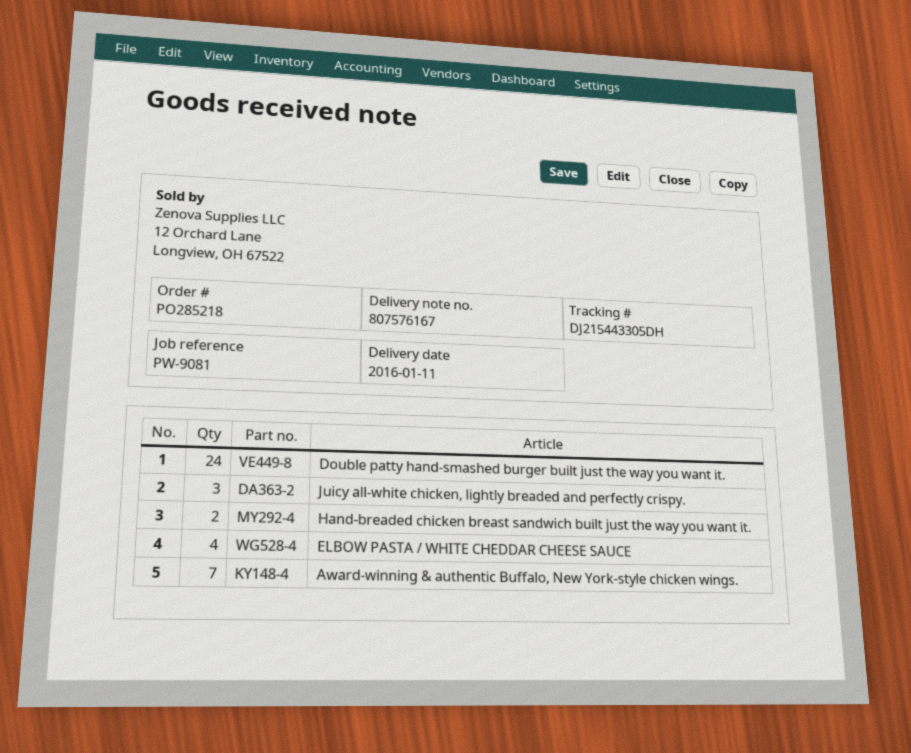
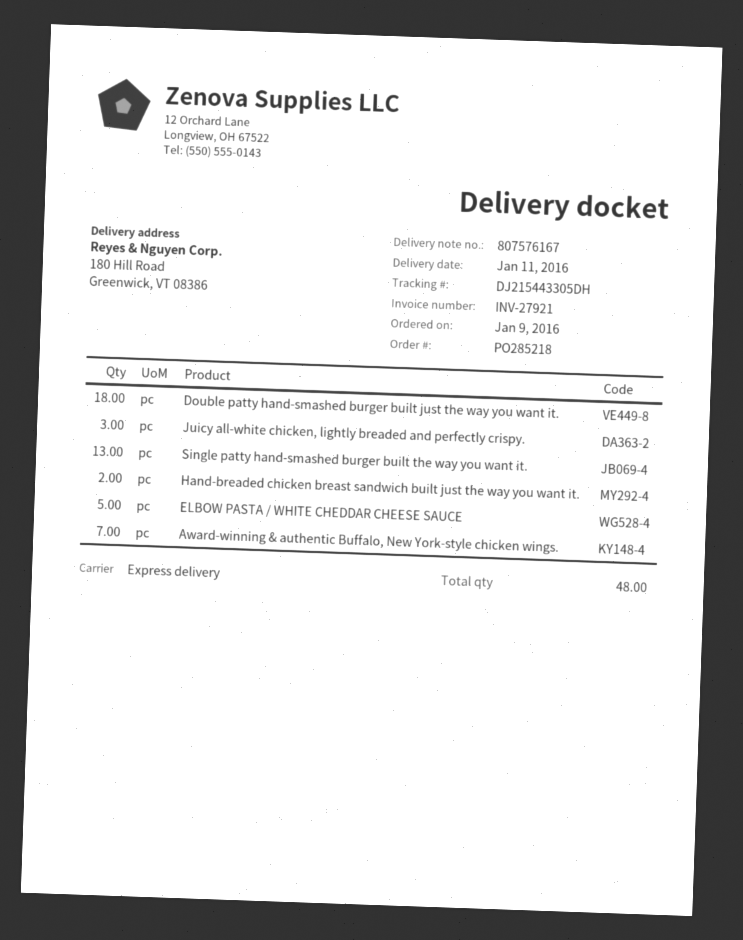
Double patty hand-smashed burger built just the way you want it.: 24 -> 18
ELBOW PASTA / WHITE CHEDDAR CHEESE SAUCE: 4 -> 5
Single patty hand-smashed burger built the way you want it.: none -> 13

